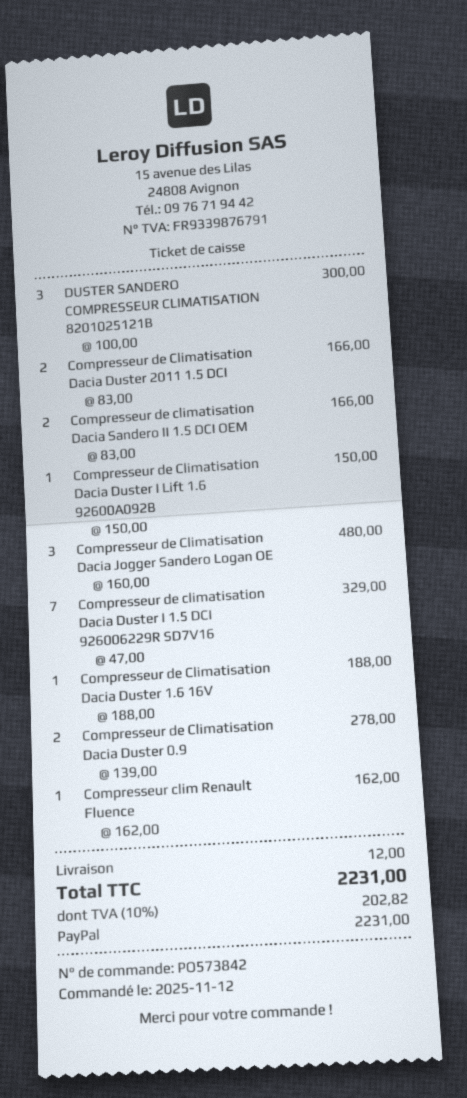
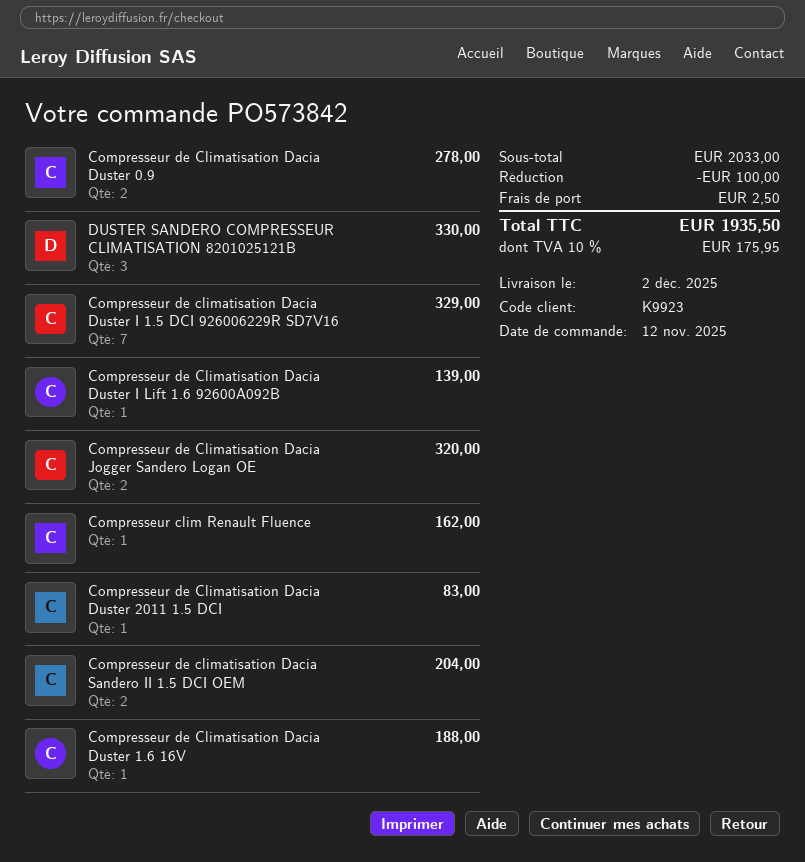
DUSTER SANDERO COMPRESSEUR CLIMATISATION 8201025121B: 3 for 300.00 -> 3 for 330.00
Compresseur de Climatisation Dacia Duster 2011 1.5 DCI: 2 for 166.00 -> 1 for 83.00
Compresseur de climatisation Dacia Sandero II 1.5 DCI OEM: 2 for 166.00 -> 2 for 204.00
Compresseur de Climatisation Dacia Duster I Lift 1.6 92600A092B: 1 for 150.00 -> 1 for 139.00
Compresseur de Climatisation Dacia Jogger Sandero Logan OE: 3 for 480.00 -> 2 for 320.00
discount: none -> 100.00
shipping: 12.00 -> 2.50
tax: 10% = 202.82 -> 10% = 175.95
total: 2231.00 -> 1935.50

